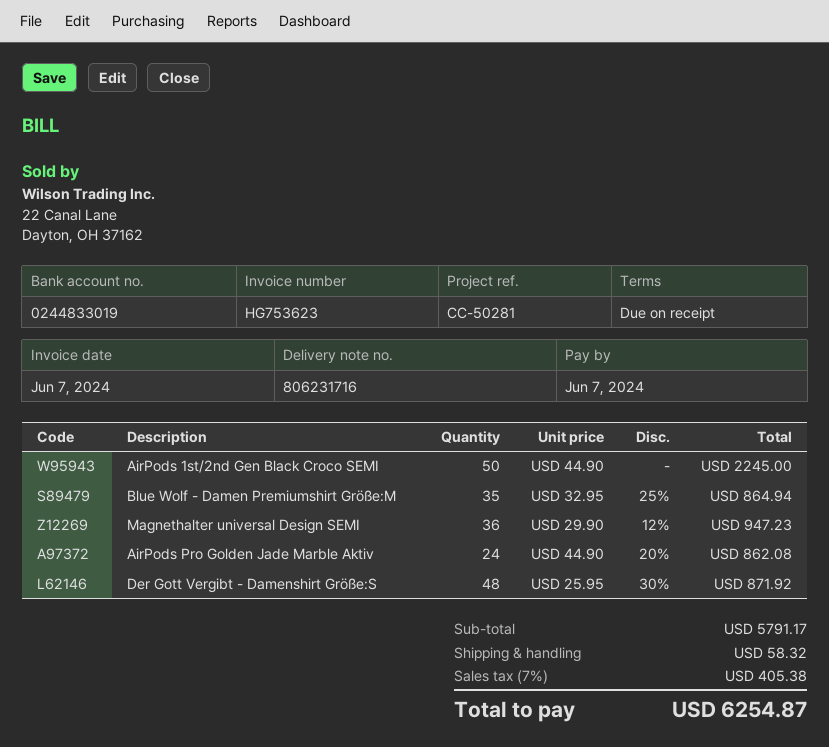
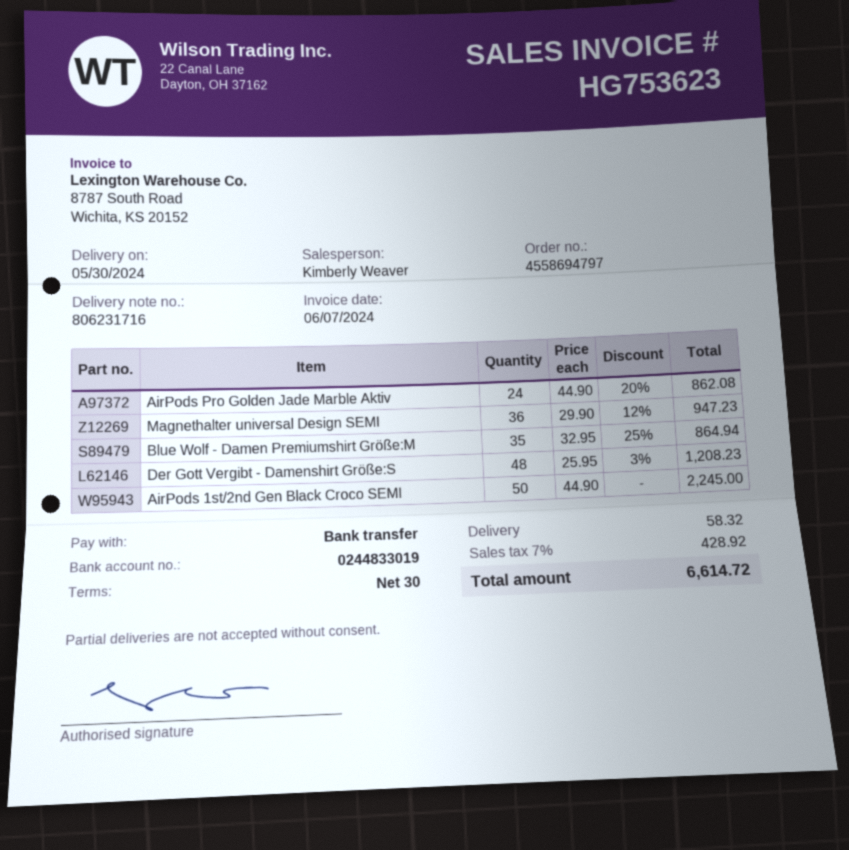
payment terms: on receipt -> 30 days
Der Gott Vergibt - Damenshirt Größe:S: 48 x 25.95 - 30% = 871.92 -> 48 x 25.95 - 3% = 1208.23
tax: 7% = 405.38 -> 7% = 428.92
total: 6254.87 -> 6614.72

